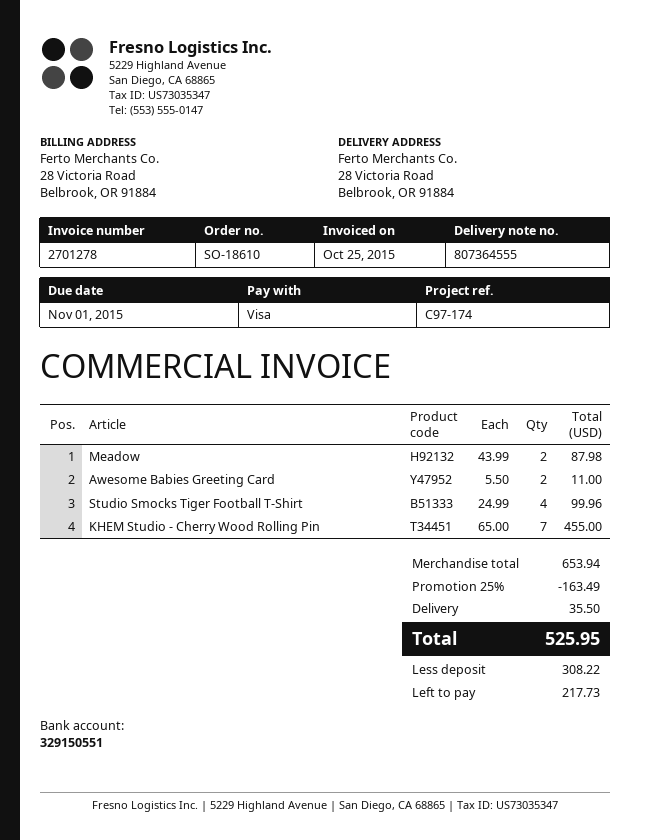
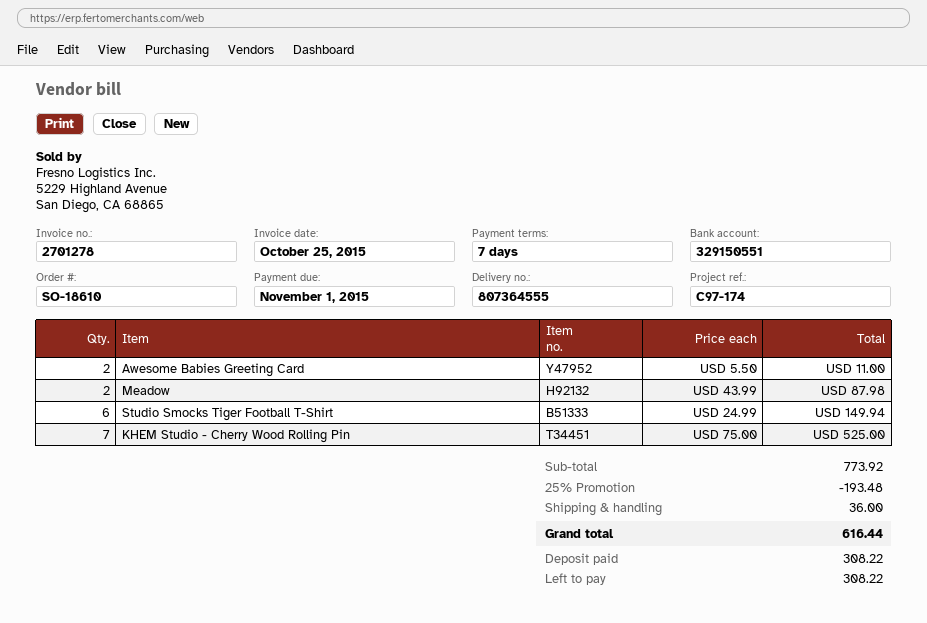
Studio Smocks Tiger Football T-Shirt: 4 x 24.99 = 99.96 -> 6 x 24.99 = 149.94
KHEM Studio - Cherry Wood Rolling Pin: 7 x 65.00 = 455.00 -> 7 x 75.00 = 525.00
subtotal: 653.94 -> 773.92
discount: 25% = 163.49 -> 25% = 193.48
shipping: 35.50 -> 36.00
total: 525.95 -> 616.44
balance: 217.73 -> 308.22

